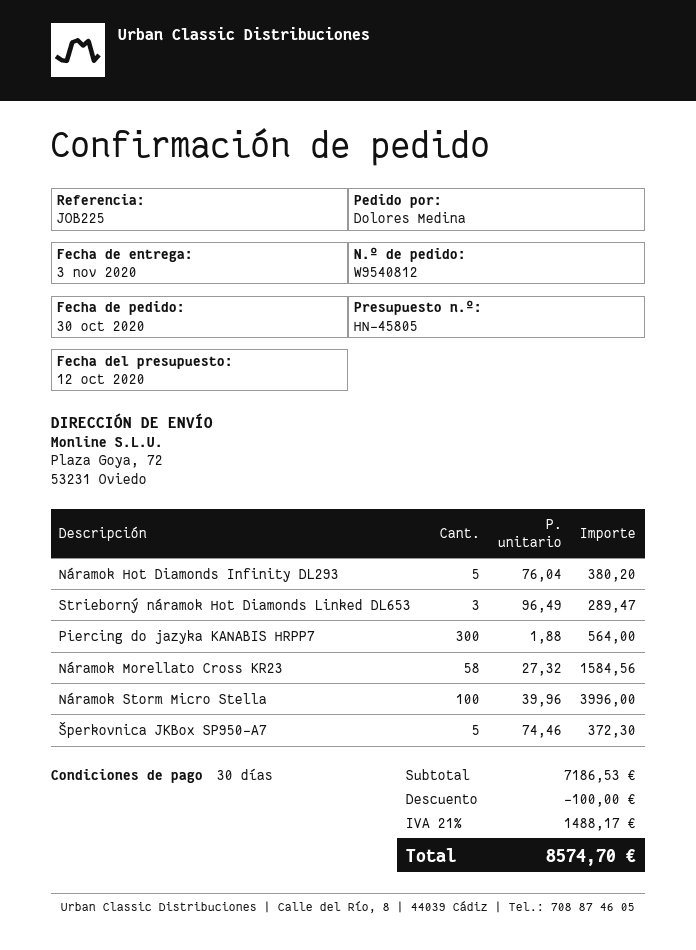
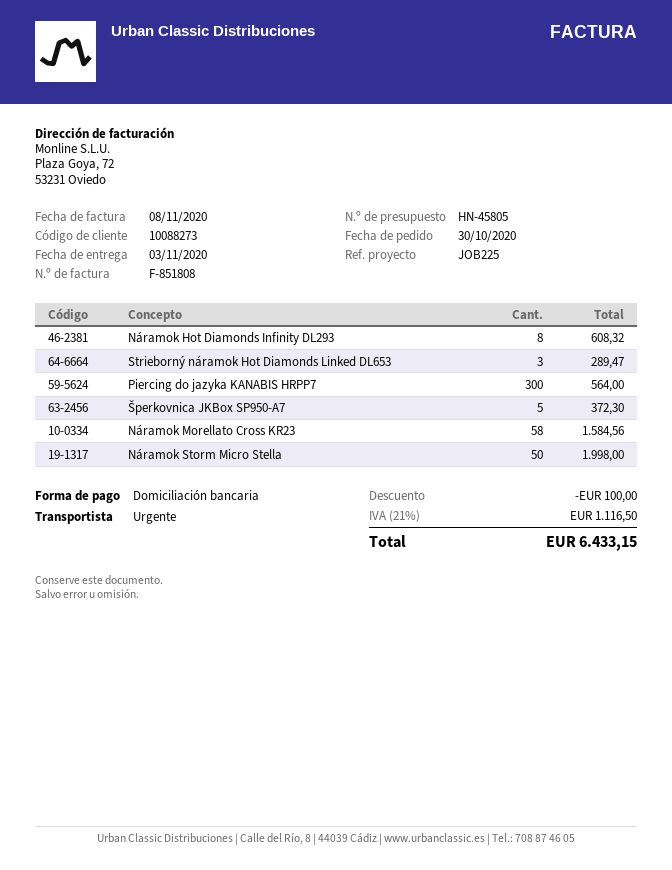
Náramok Hot Diamonds Infinity DL293: 5 for 380.20 -> 8 for 608.32
Náramok Storm Micro Stella: 100 for 3996.00 -> 50 for 1998.00
tax: 21% = 1488.17 -> 21% = 1116.50
total: 8574.70 -> 6433.15

